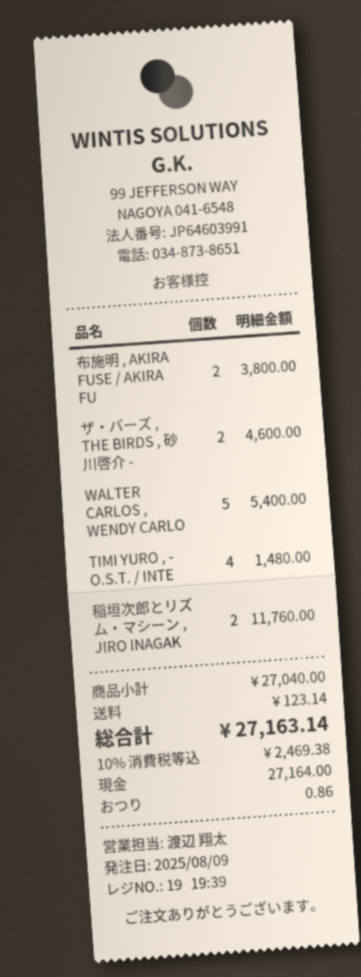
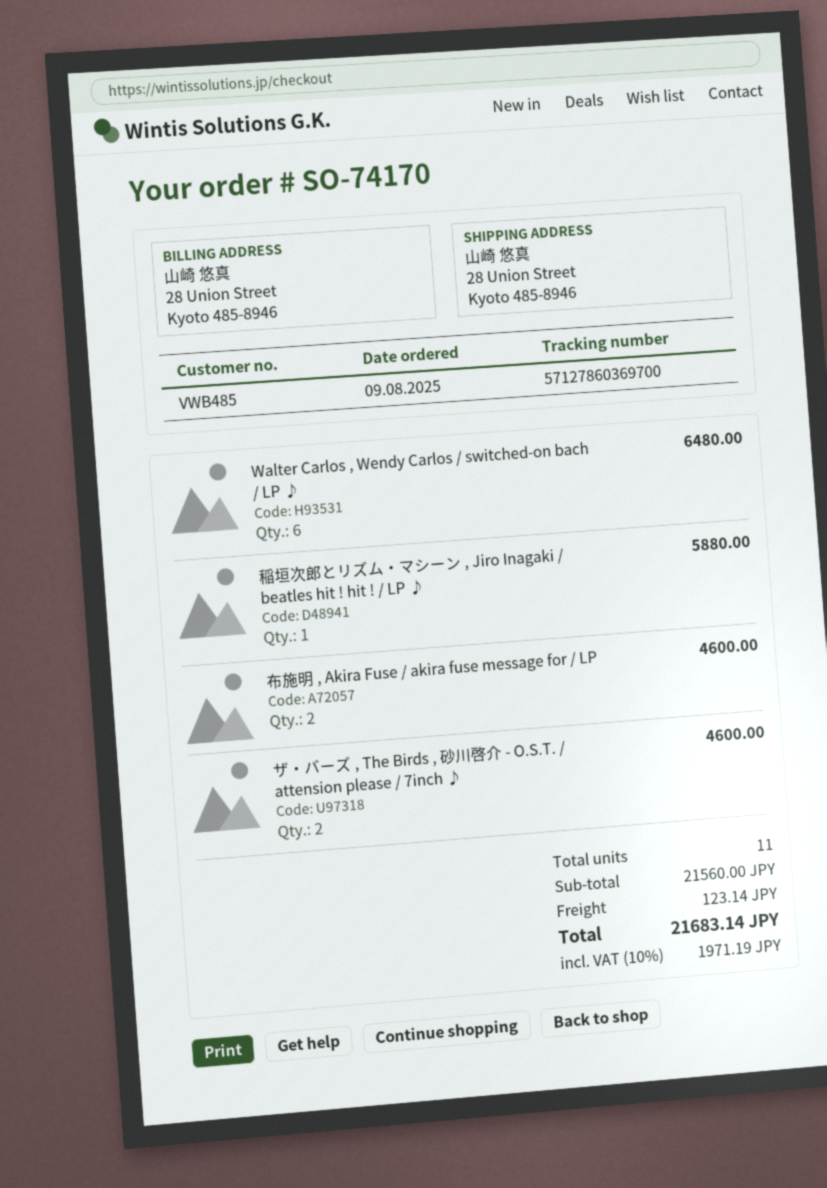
布施明 , AKIRA FUSE / AKIRA FU: 2 for 3800.00 -> 2 for 4600.00
WALTER CARLOS , WENDY CARLO: 5 for 5400.00 -> 6 for 6480.00
TIMI YURO , - O.S.T. / INTE: 4 for 1480.00 -> none
稲垣次郎とリズム・マシーン , JIRO INAGAK: 2 for 11760.00 -> 1 for 5880.00
subtotal: 27040.00 -> 21560.00
tax: 10% = 2469.38 -> 10% = 1971.19
total: 27163.14 -> 21683.14

